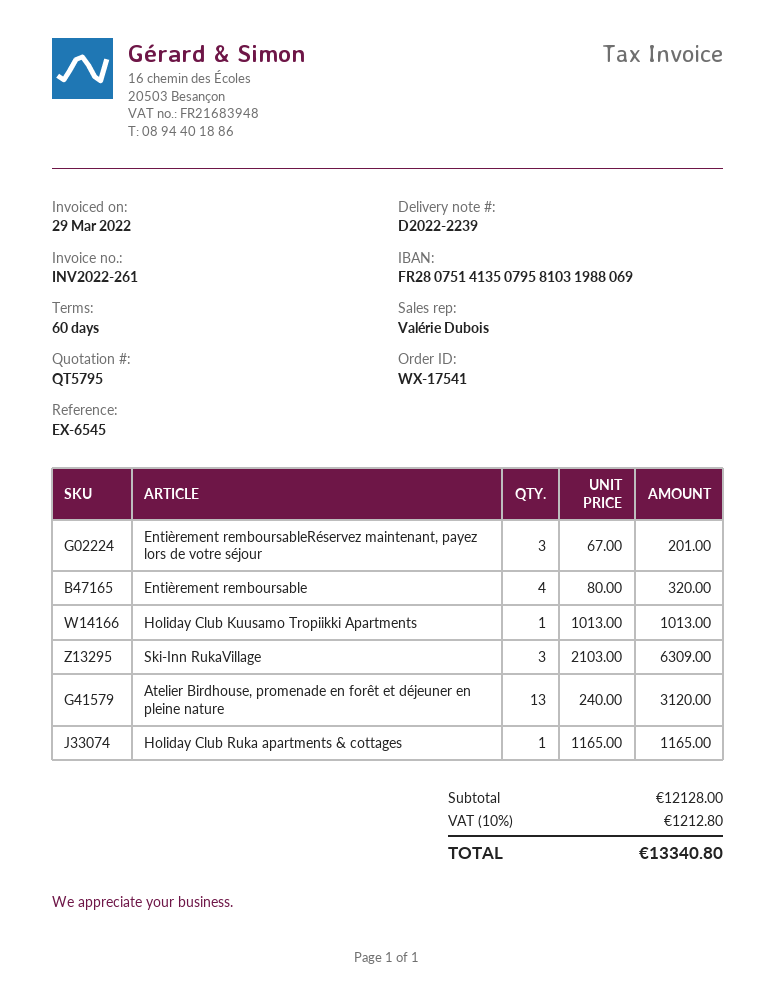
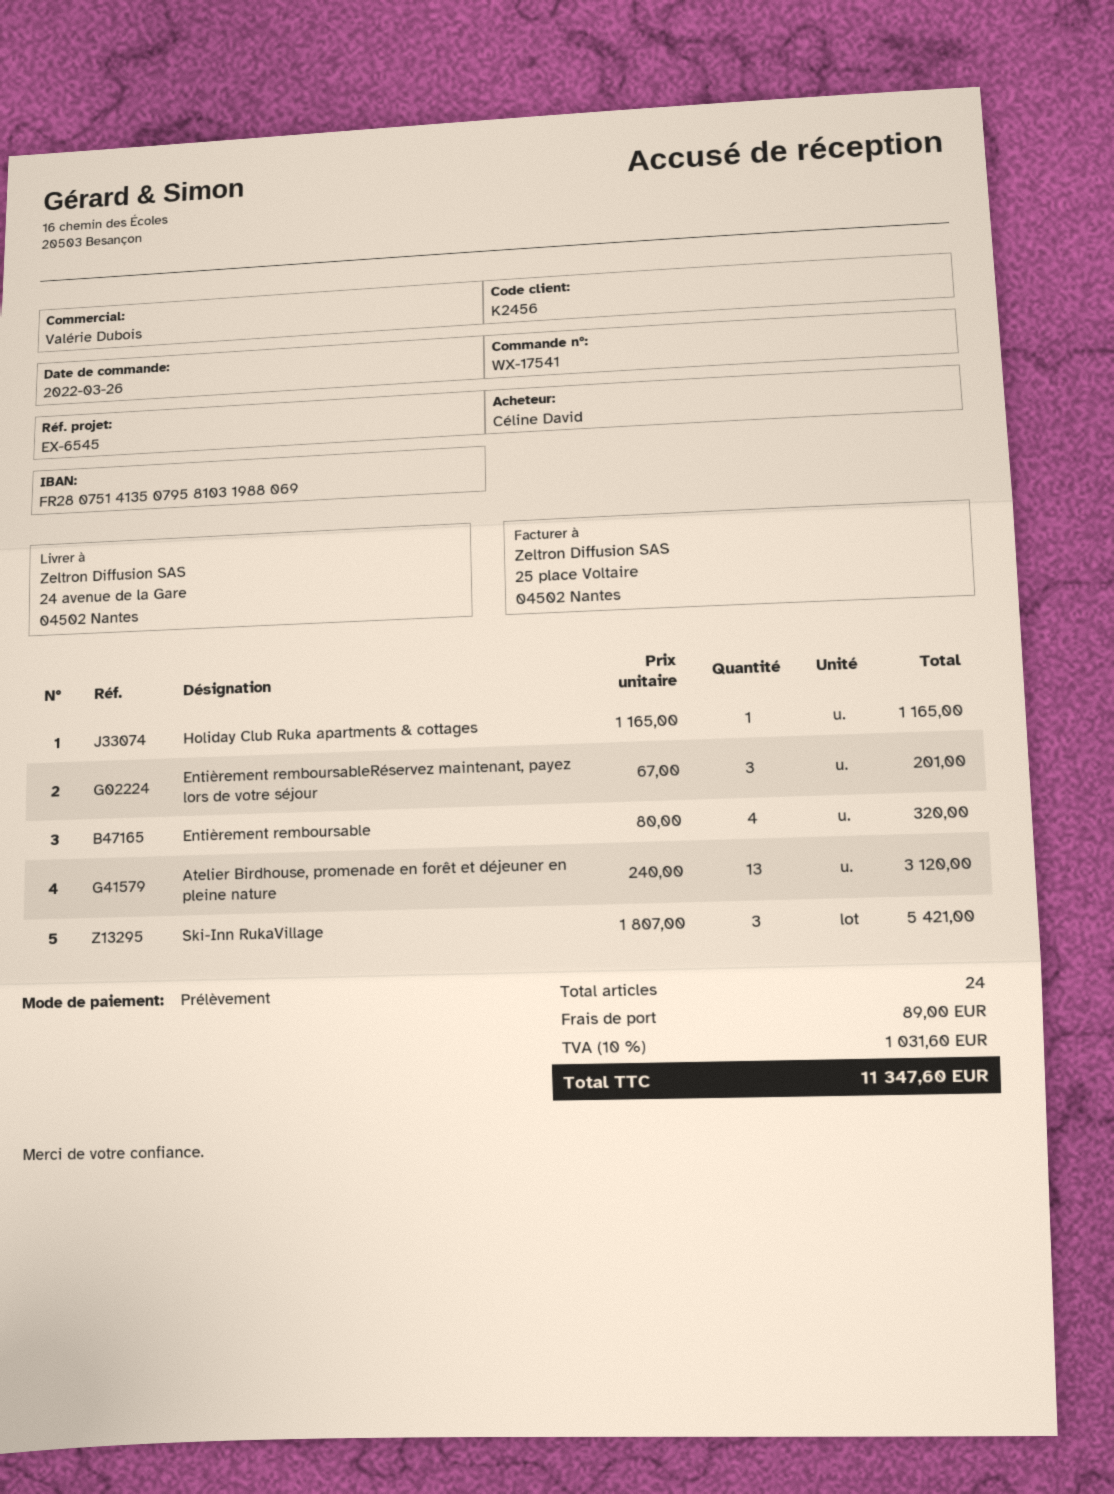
Holiday Club Kuusamo Tropiikki Apartments: 1 x 1013.00 = 1013.00 -> none
Ski-Inn RukaVillage: 3 x 2103.00 = 6309.00 -> 3 x 1807.00 = 5421.00
shipping: none -> 89.00
tax: 10% = 1212.80 -> 10% = 1031.60
total: 13340.80 -> 11347.60

